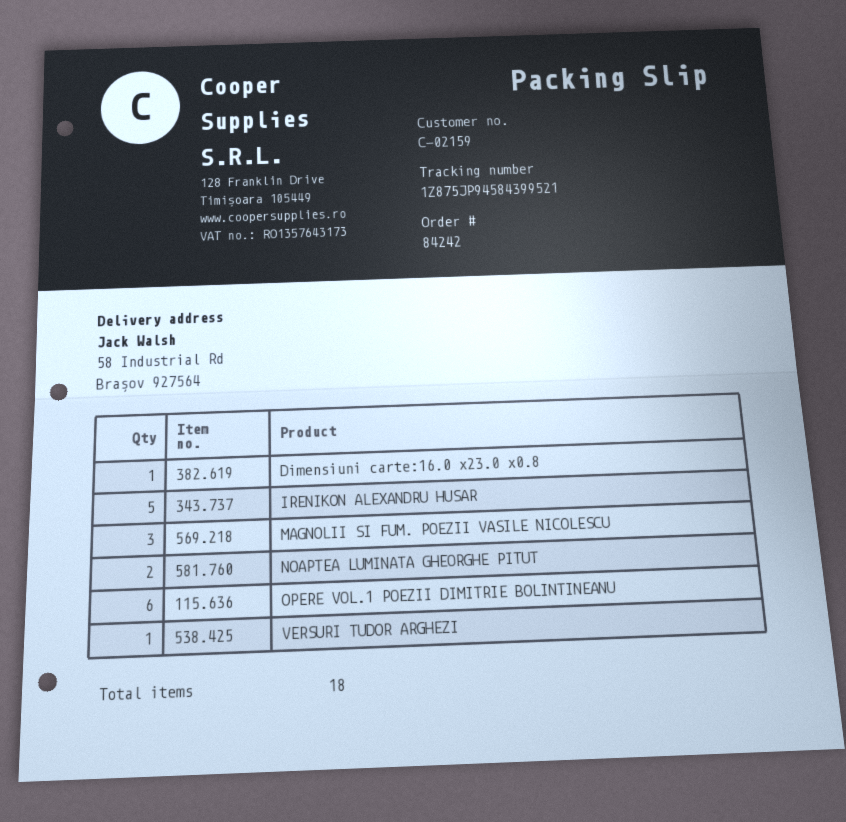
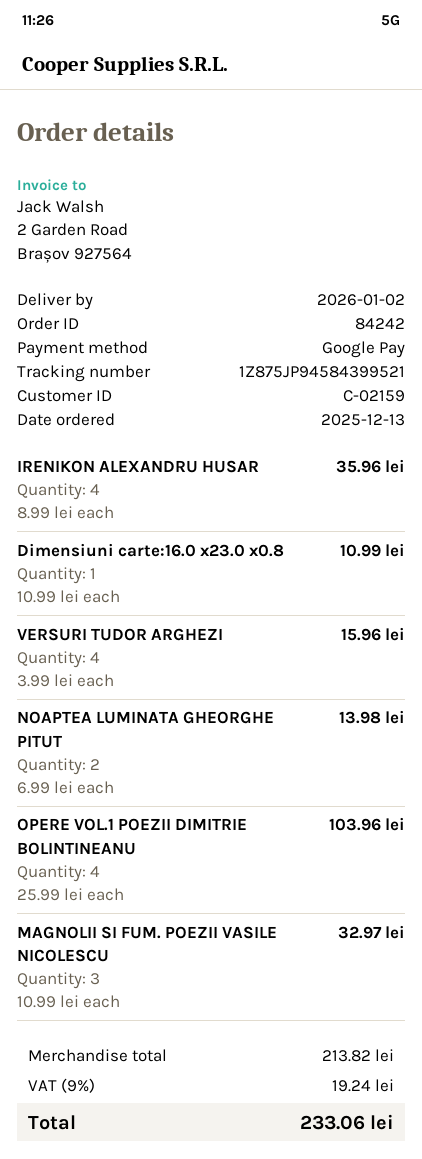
IRENIKON ALEXANDRU HUSAR: 5 -> 4
OPERE VOL.1 POEZII DIMITRIE BOLINTINEANU: 6 -> 4
VERSURI TUDOR ARGHEZI: 1 -> 4

